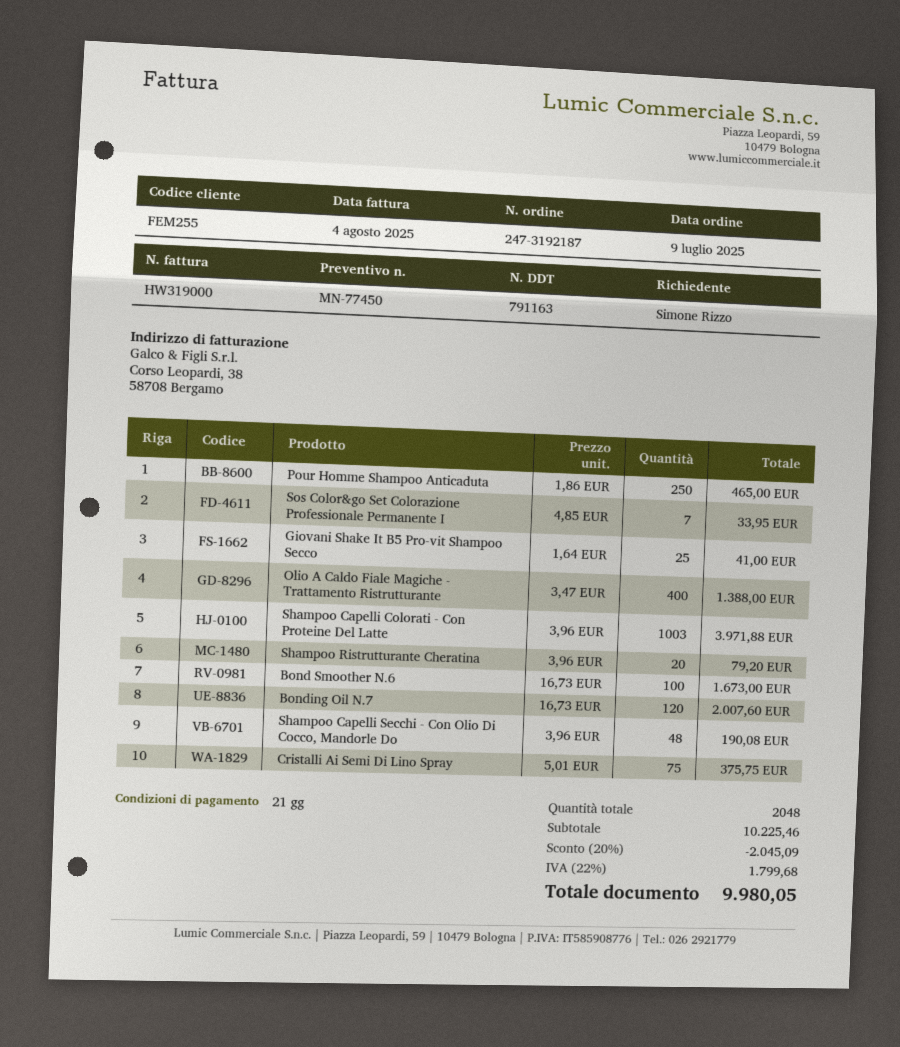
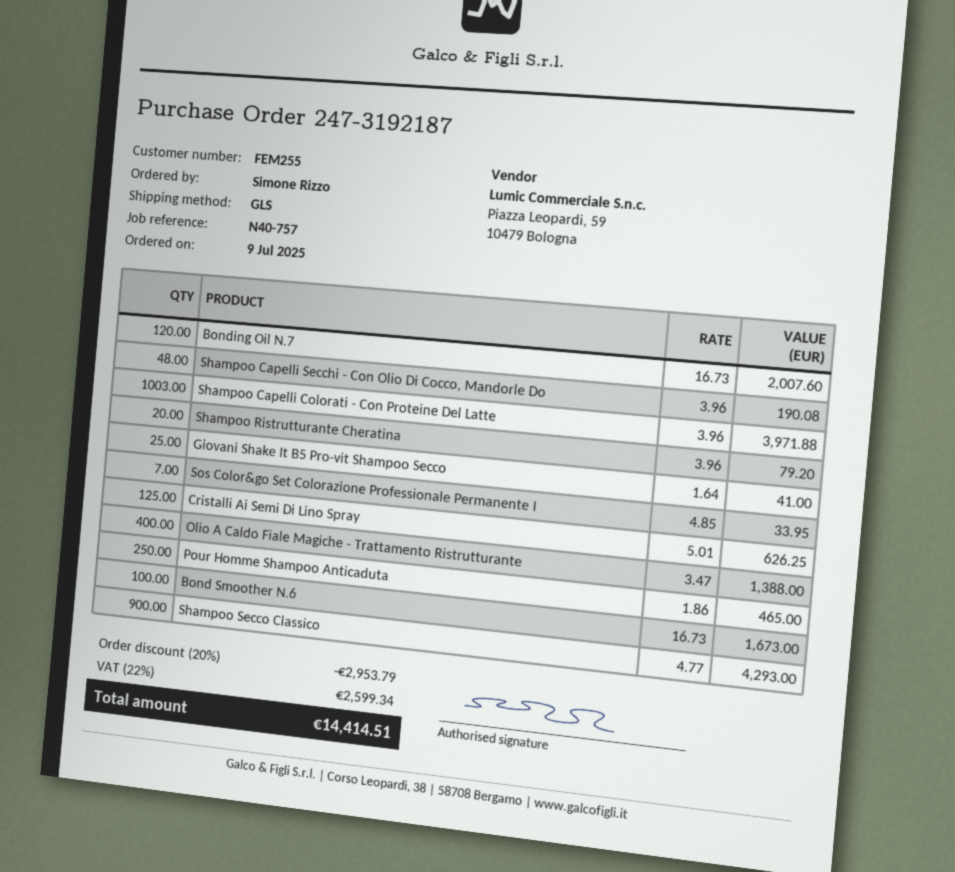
Cristalli Ai Semi Di Lino Spray: 75 x 5.01 = 375.75 -> 125 x 5.01 = 626.25
Shampoo Secco Classico: none -> 900 x 4.77 = 4293.00
discount: 20% = 2045.09 -> 20% = 2953.79
tax: 22% = 1799.68 -> 22% = 2599.34
total: 9980.05 -> 14414.51

